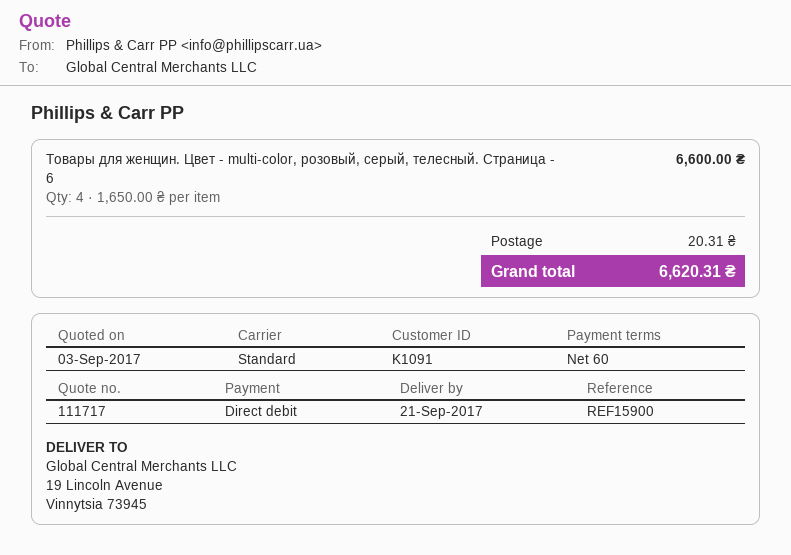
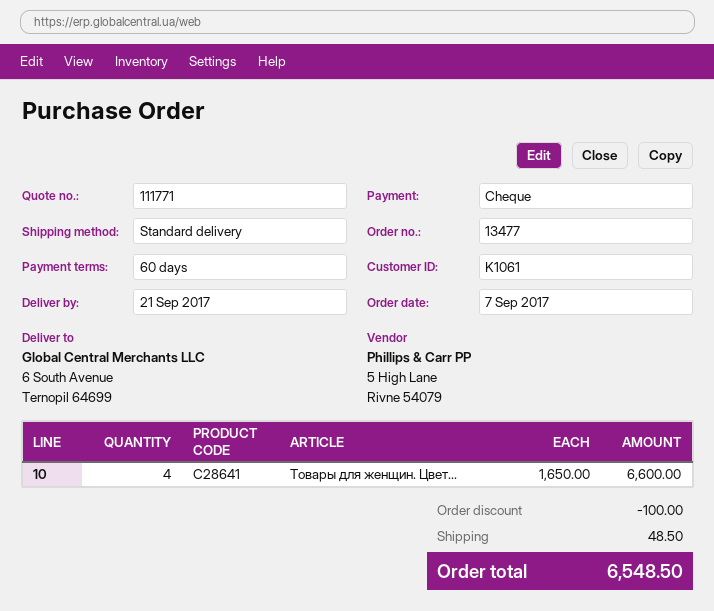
quote number: 111717 -> 111771
customer number: K1091 -> K1061
payment method: direct debit -> cheque
ship to: 19 Lincoln Avenue, Vinnytsia 73945 -> 6 South Avenue, Ternopil 64699
discount: none -> 100.00
shipping: 20.31 -> 48.50
total: 6620.31 -> 6548.50

